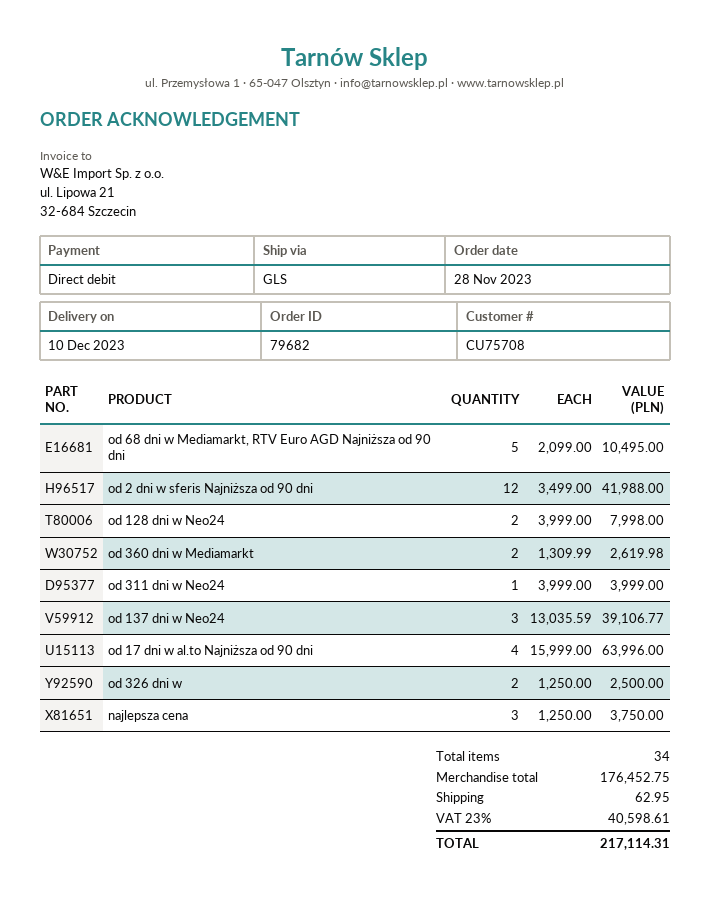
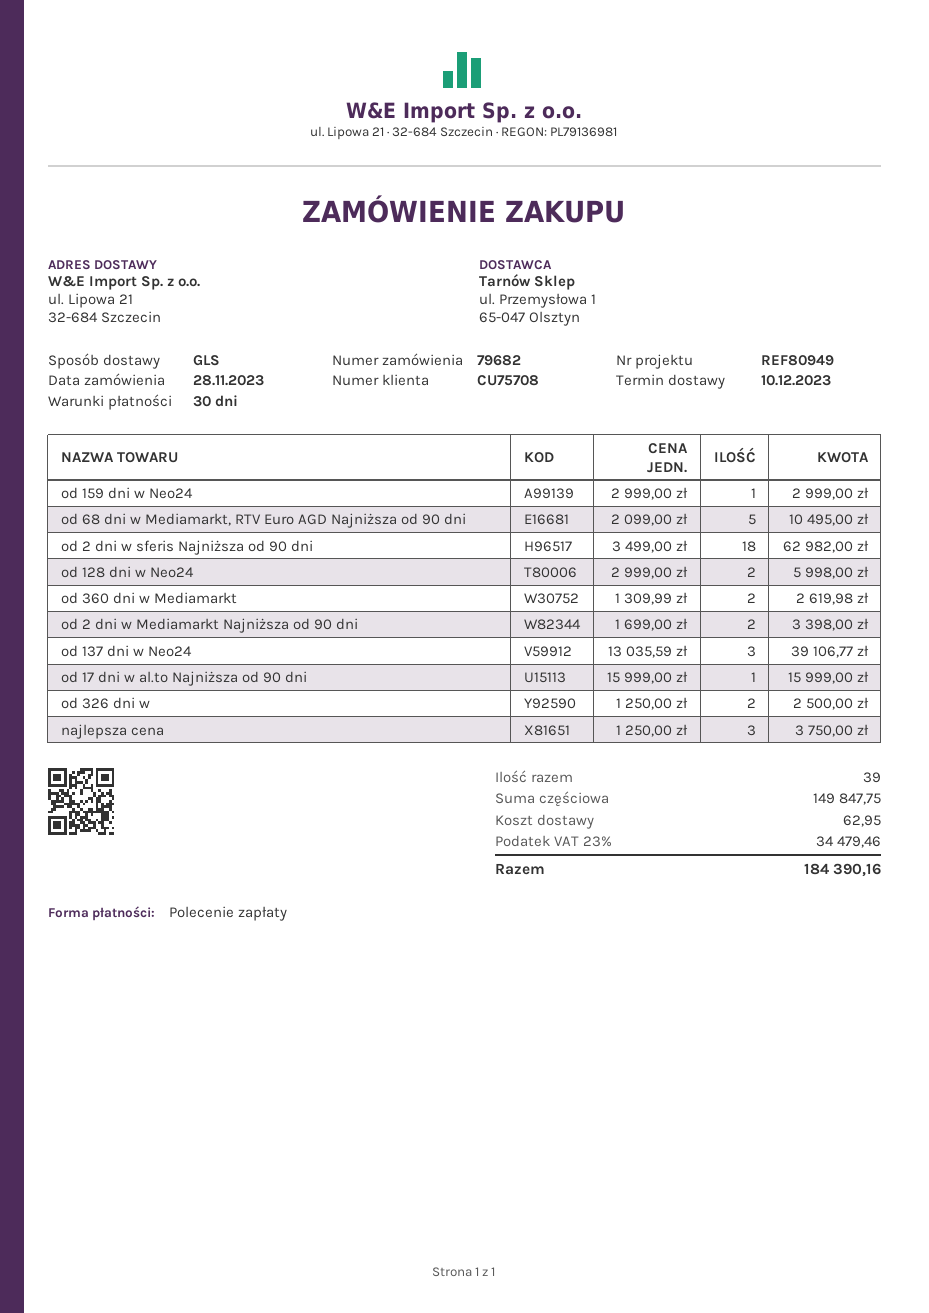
od 2 dni w sferis Najniższa od 90 dni: 12 x 3499.00 = 41988.00 -> 18 x 3499.00 = 62982.00
od 128 dni w Neo24: 2 x 3999.00 = 7998.00 -> 2 x 2999.00 = 5998.00
od 311 dni w Neo24: 1 x 3999.00 = 3999.00 -> none
od 17 dni w al.to Najniższa od 90 dni: 4 x 15999.00 = 63996.00 -> 1 x 15999.00 = 15999.00
od 159 dni w Neo24: none -> 1 x 2999.00 = 2999.00
od 2 dni w Mediamarkt Najniższa od 90 dni: none -> 2 x 1699.00 = 3398.00
total quantity: 34 -> 39
subtotal: 176452.75 -> 149847.75
tax: 23% = 40598.61 -> 23% = 34479.46
total: 217114.31 -> 184390.16

